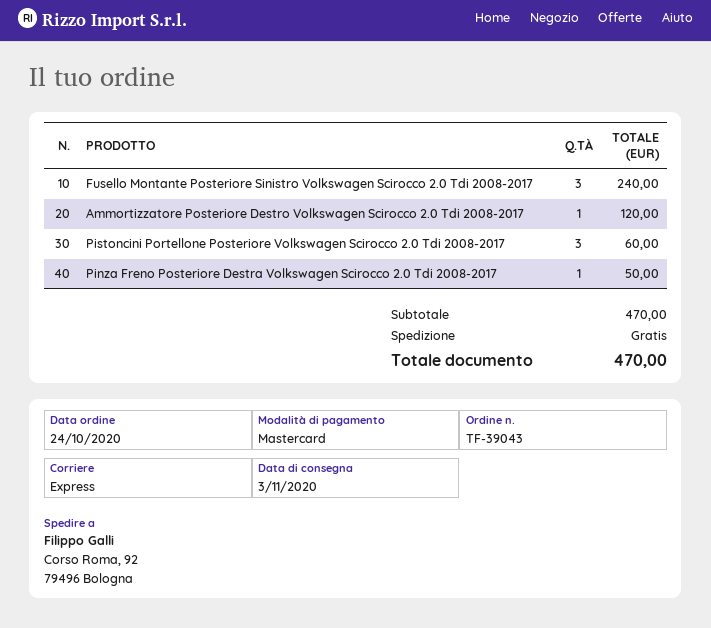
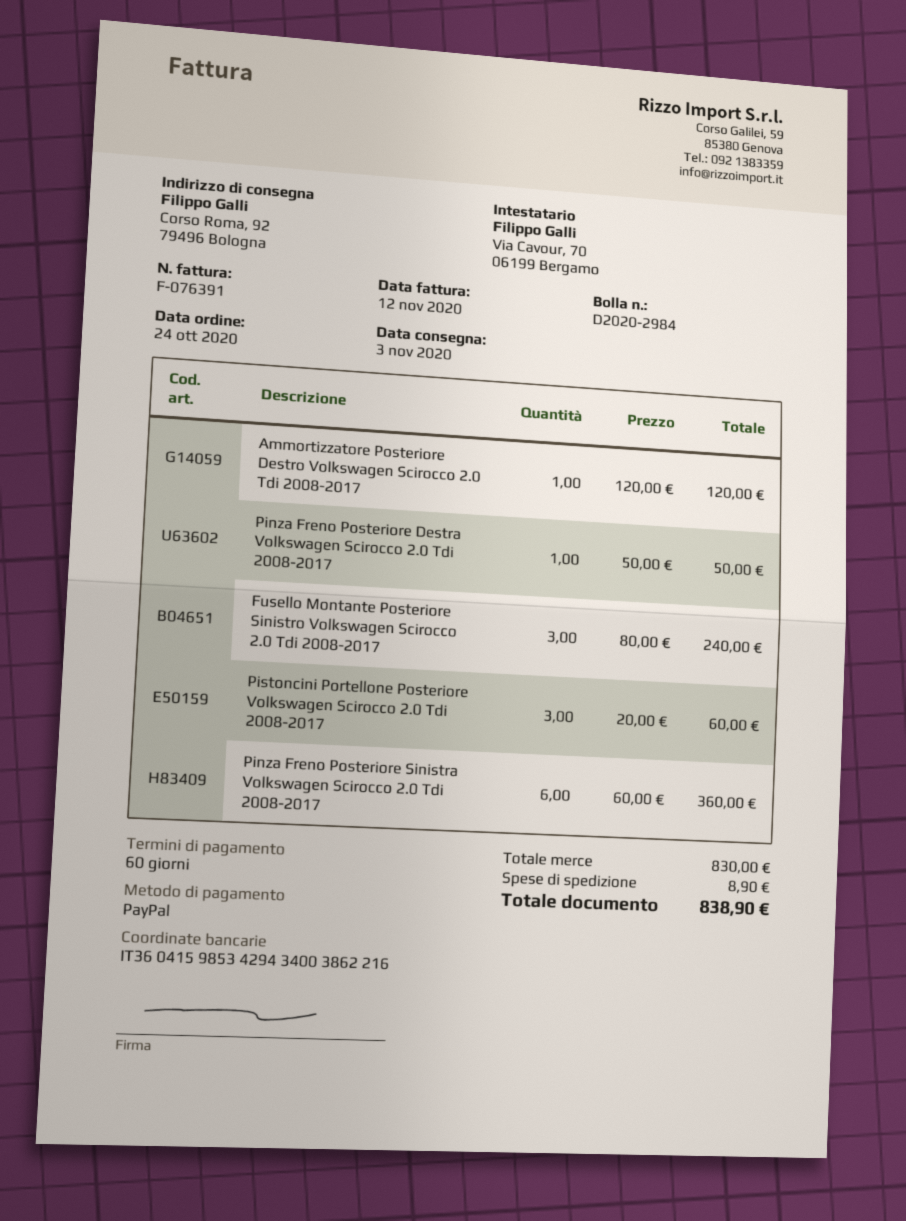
payment method: Mastercard -> PayPal
Pinza Freno Posteriore Sinistra Volkswagen Scirocco 2.0 Tdi 2008-2017: none -> 6 for 360.00
subtotal: 470.00 -> 830.00
shipping: 0.00 -> 8.90
total: 470.00 -> 838.90

